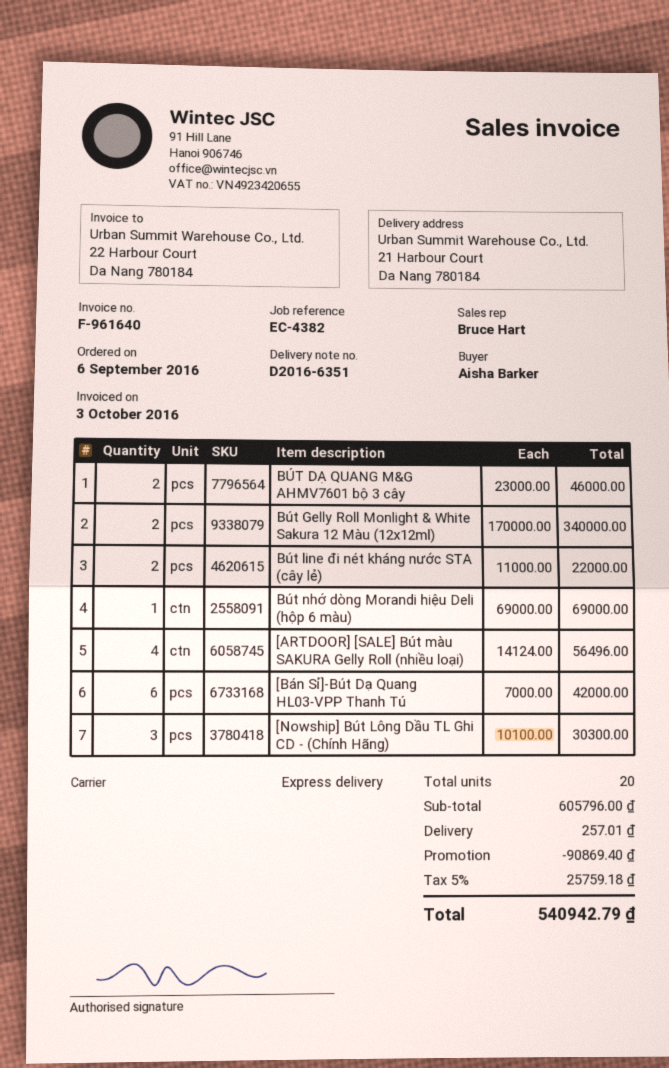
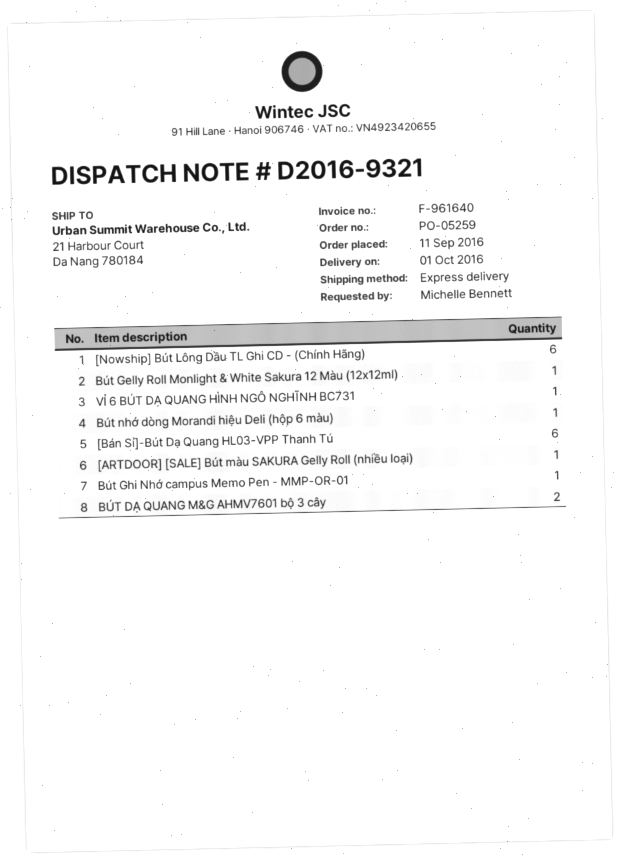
order date: 2016-09-06 -> 2016-09-11
delivery note number: D2016-6351 -> D2016-9321
ordered by: Aisha Barker -> Michelle Bennett
Bút Gelly Roll Monlight & White Sakura 12 Màu (12x12ml): 2 -> 1
Bút line đi nét kháng nước STA (cây lẻ): 2 -> none
[ARTDOOR] [SALE] Bút màu SAKURA Gelly Roll (nhiều loại): 4 -> 1
[Nowship] Bút Lông Dầu TL Ghi CD - (Chính Hãng): 3 -> 6
VỈ 6 BÚT DẠ QUANG HÌNH NGÔ NGHĨNH BC731: none -> 1
Bút Ghi Nhớ campus Memo Pen - MMP-OR-01: none -> 1

